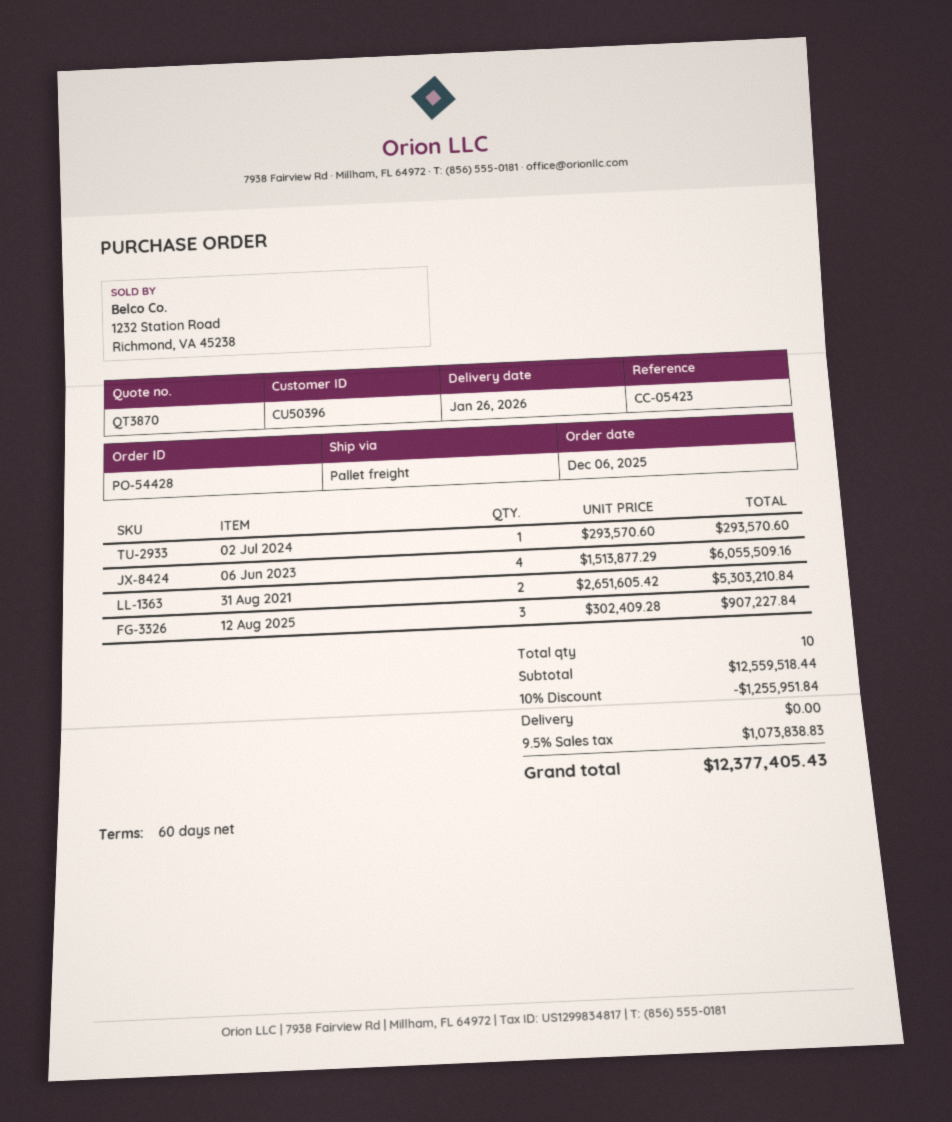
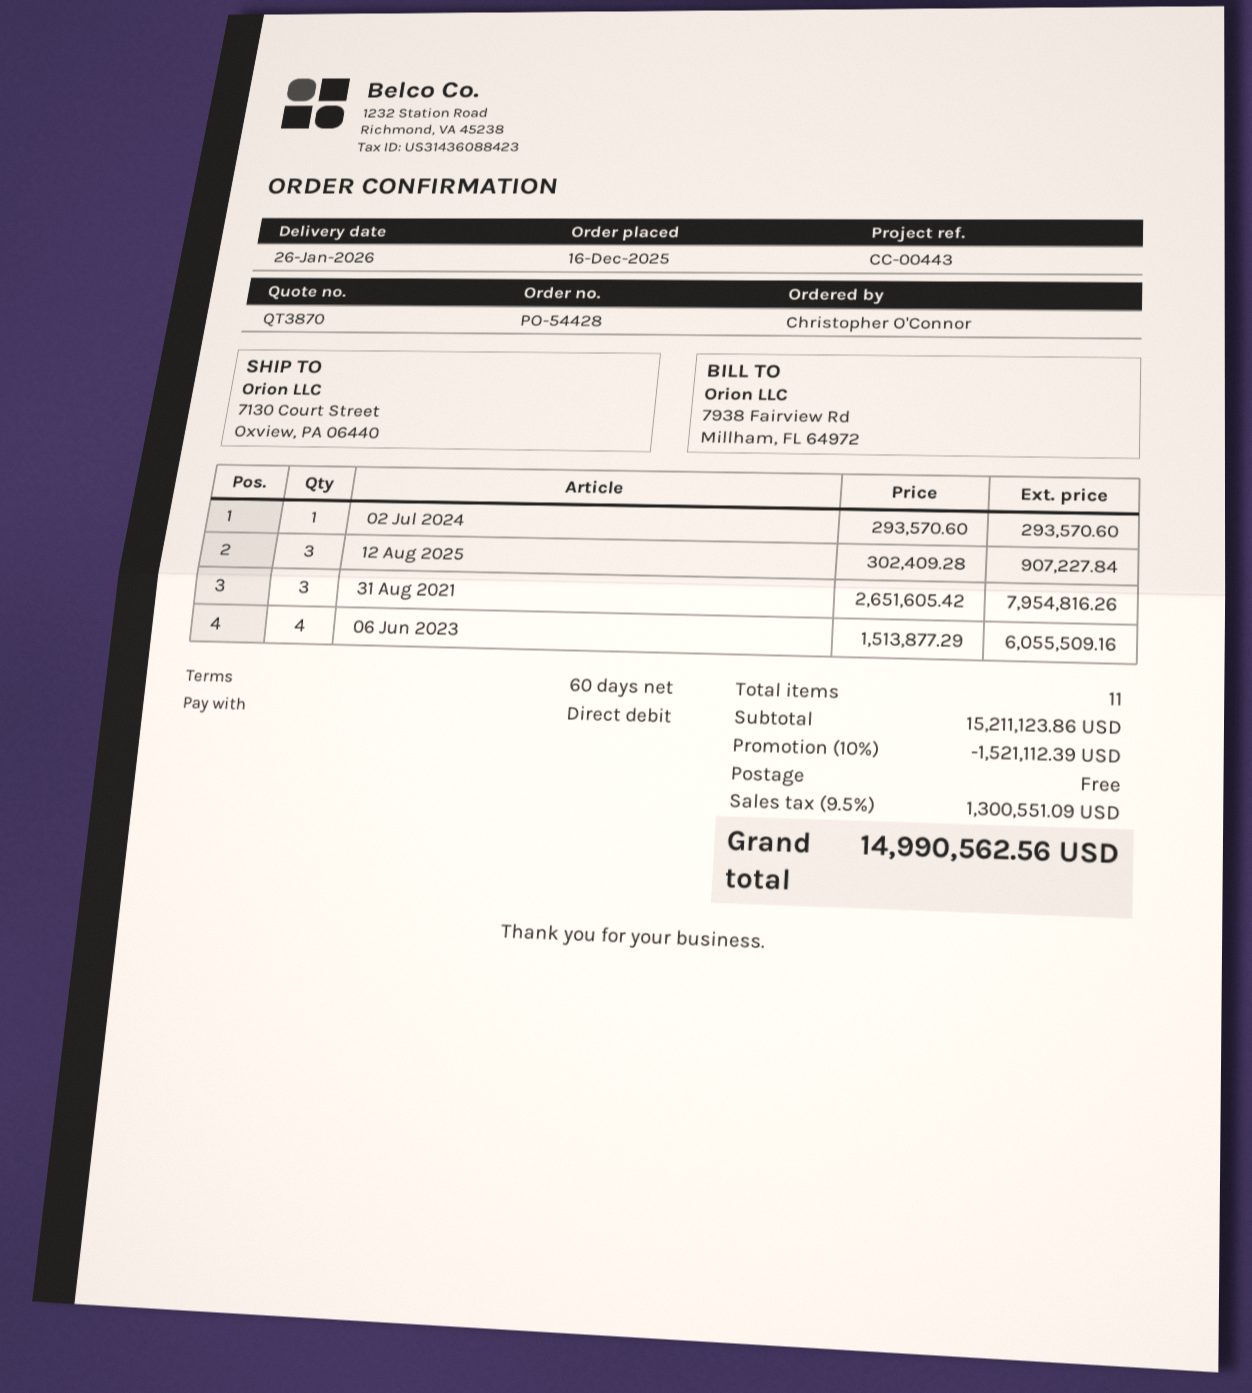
order date: 2025-12-06 -> 2025-12-16
reference: CC-05423 -> CC-00443
31 Aug 2021: 2 x 2651605.42 = 5303210.84 -> 3 x 2651605.42 = 7954816.26
total quantity: 10 -> 11
subtotal: 12559518.44 -> 15211123.86
discount: 10% = 1255951.84 -> 10% = 1521112.39
tax: 9.5% = 1073838.83 -> 9.5% = 1300551.09
total: 12377405.43 -> 14990562.56

